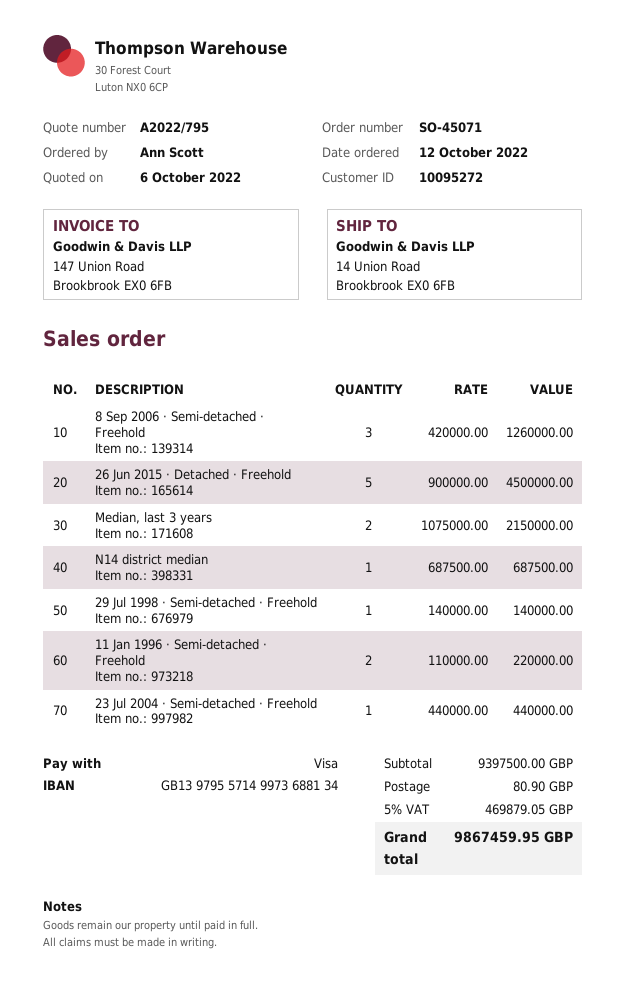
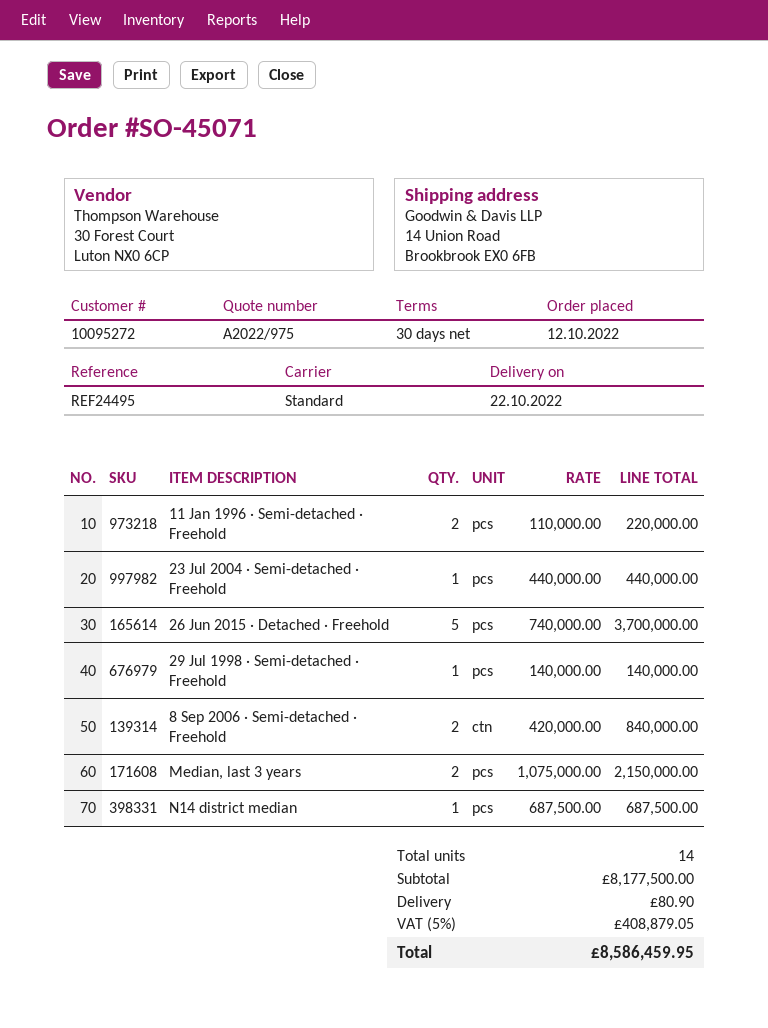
quote number: A2022/795 -> A2022/975
8 Sep 2006 · Semi-detached · Freehold: 3 x 420000.00 = 1260000.00 -> 2 x 420000.00 = 840000.00
26 Jun 2015 · Detached · Freehold: 5 x 900000.00 = 4500000.00 -> 5 x 740000.00 = 3700000.00
subtotal: 9397500.00 -> 8177500.00
tax: 5% = 469879.05 -> 5% = 408879.05
total: 9867459.95 -> 8586459.95

